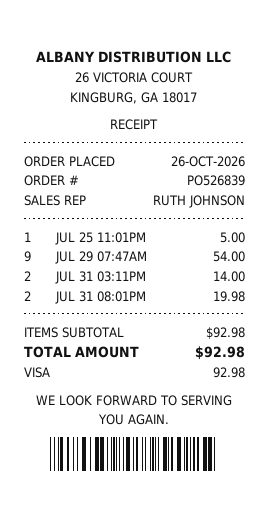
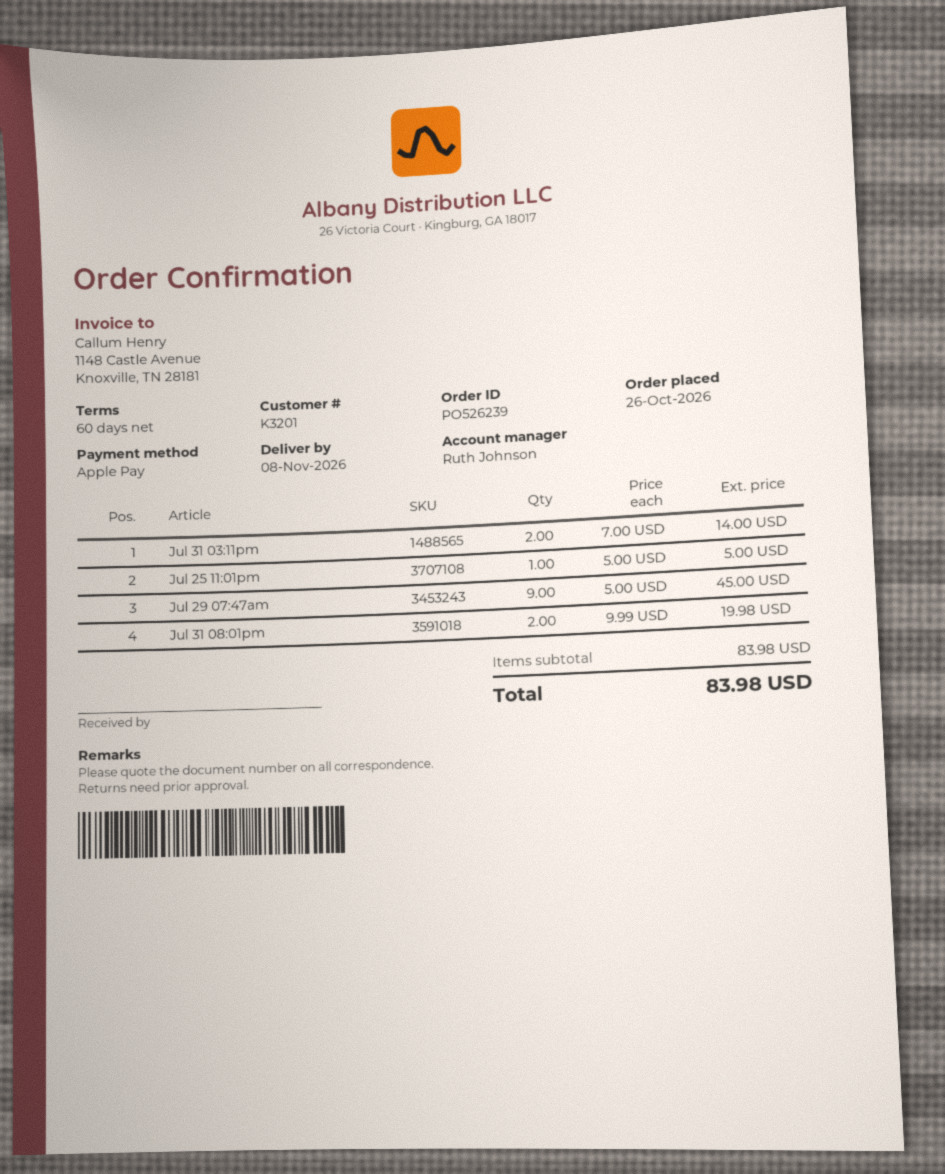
order number: PO526839 -> PO526239
payment method: Visa -> Apple Pay
JUL 29 07:47AM: 9 for 54.00 -> 9 for 45.00
subtotal: 92.98 -> 83.98
total: 92.98 -> 83.98

